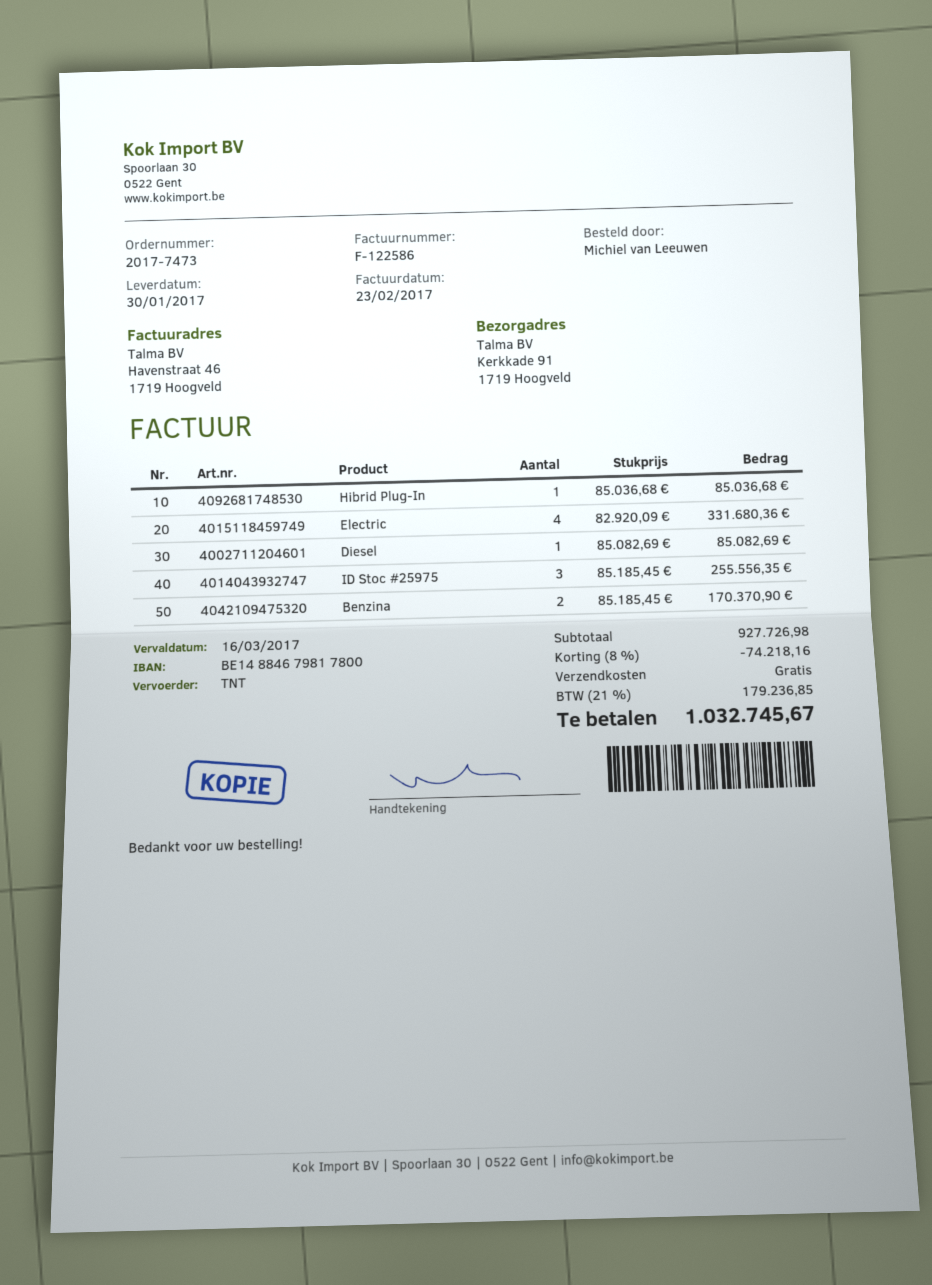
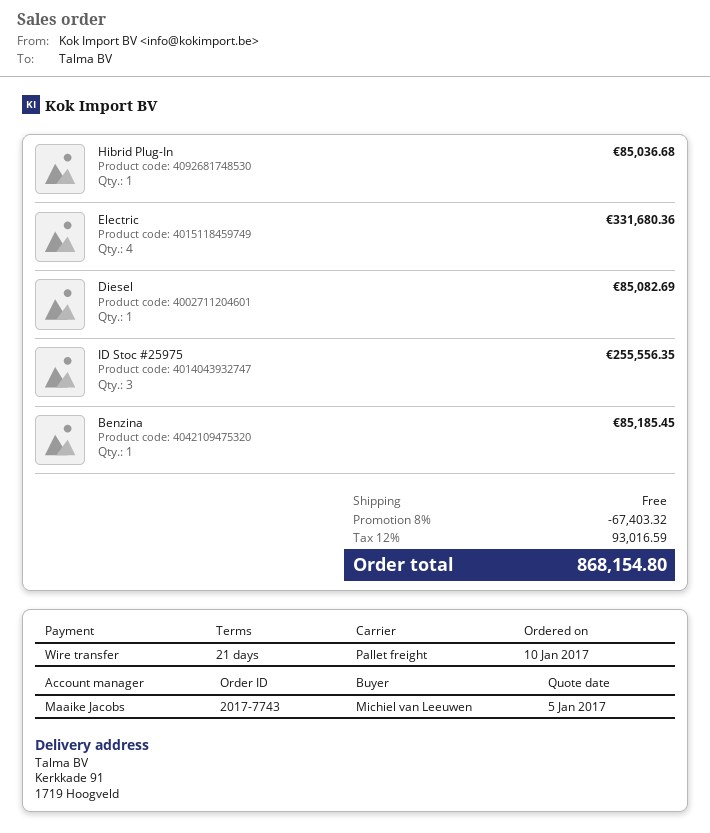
order number: 2017-7473 -> 2017-7743
shipping method: TNT -> pallet freight
Benzina: 2 for 170370.90 -> 1 for 85185.45
discount: 8% = 74218.16 -> 8% = 67403.32
tax: 21% = 179236.85 -> 12% = 93016.59
total: 1032745.67 -> 868154.80

